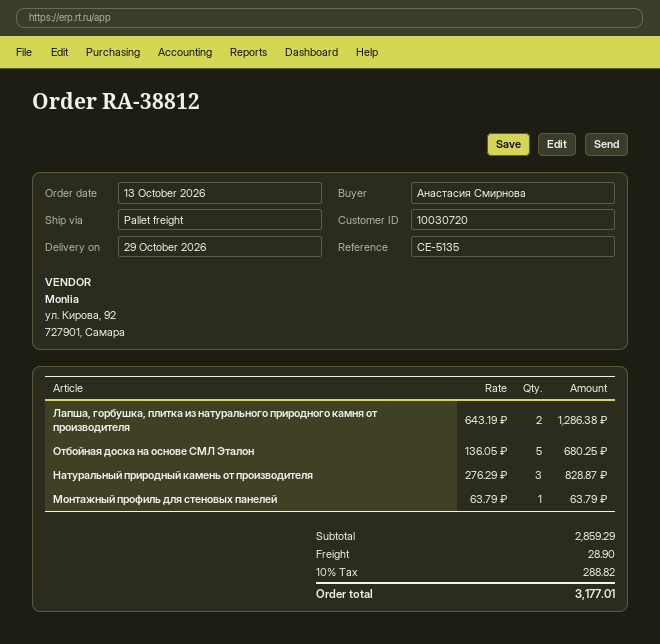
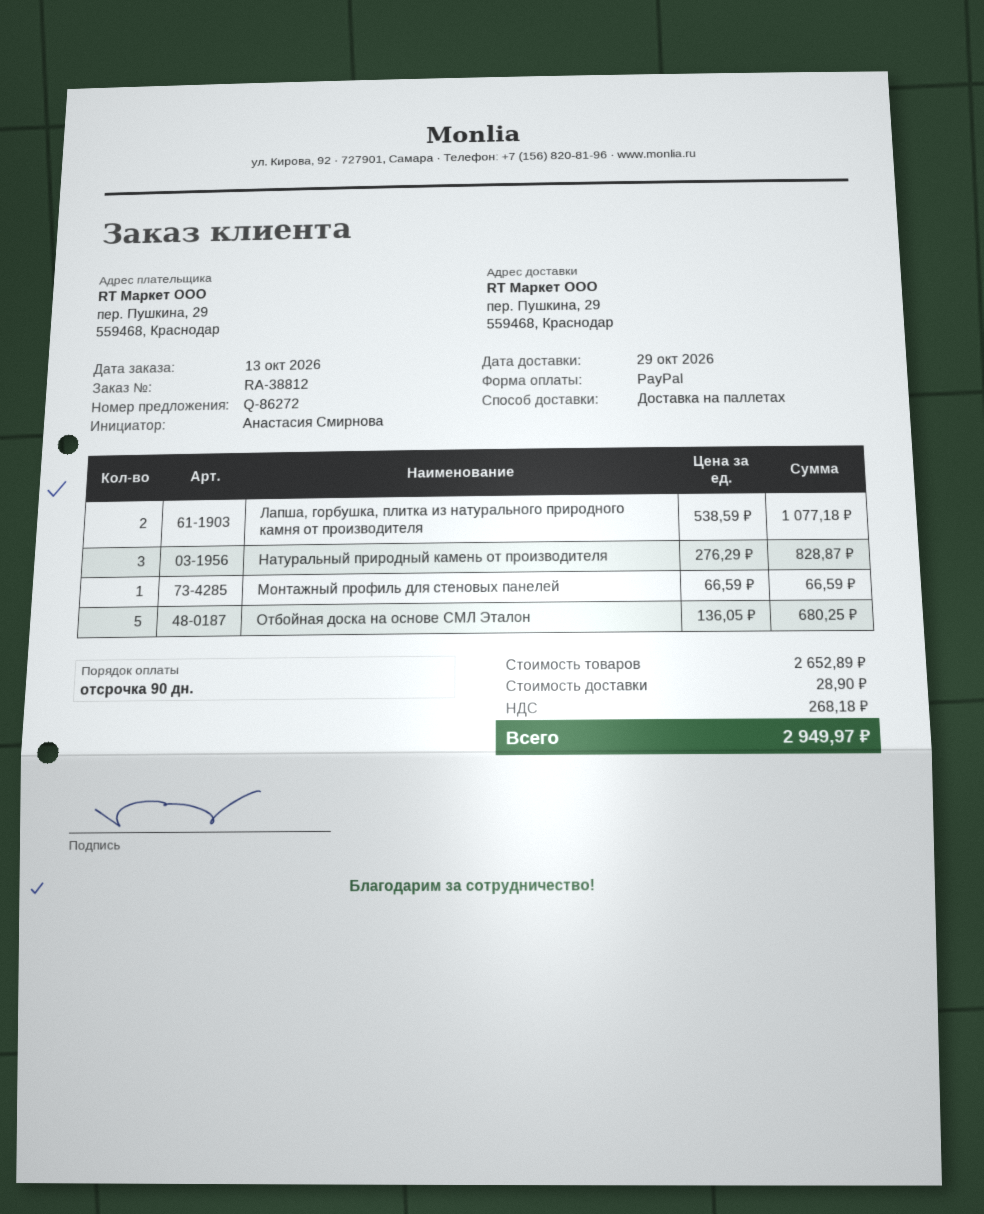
Лапша, горбушка, плитка из натурального природного камня от производителя: 2 x 643.19 = 1286.38 -> 2 x 538.59 = 1077.18
Монтажный профиль для стеновых панелей: 1 x 63.79 = 63.79 -> 1 x 66.59 = 66.59
subtotal: 2859.29 -> 2652.89
tax: 288.82 -> 268.18
total: 3177.01 -> 2949.97

